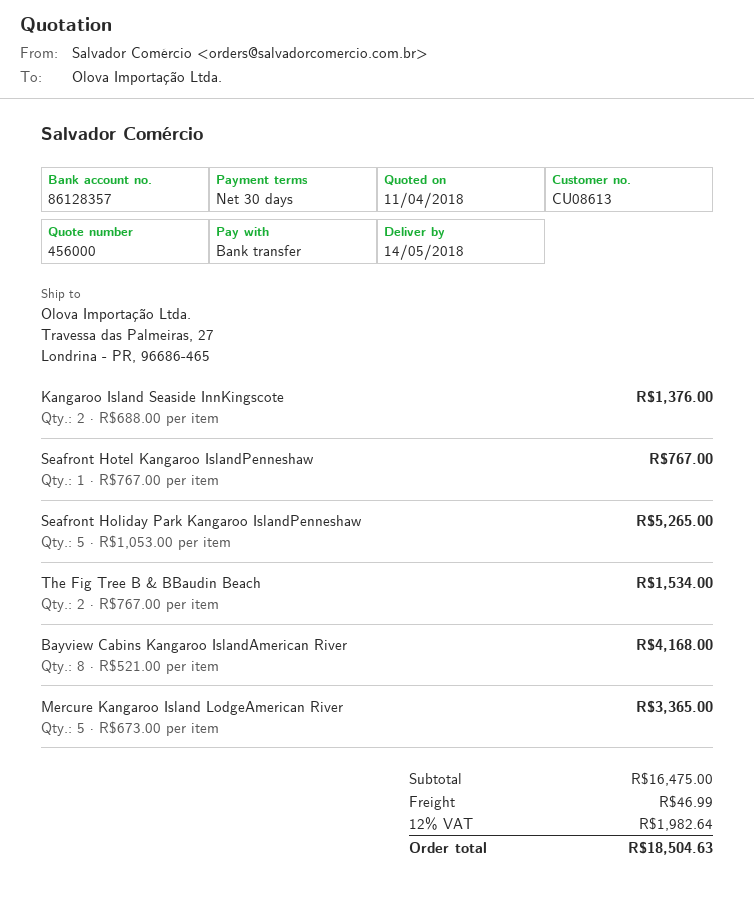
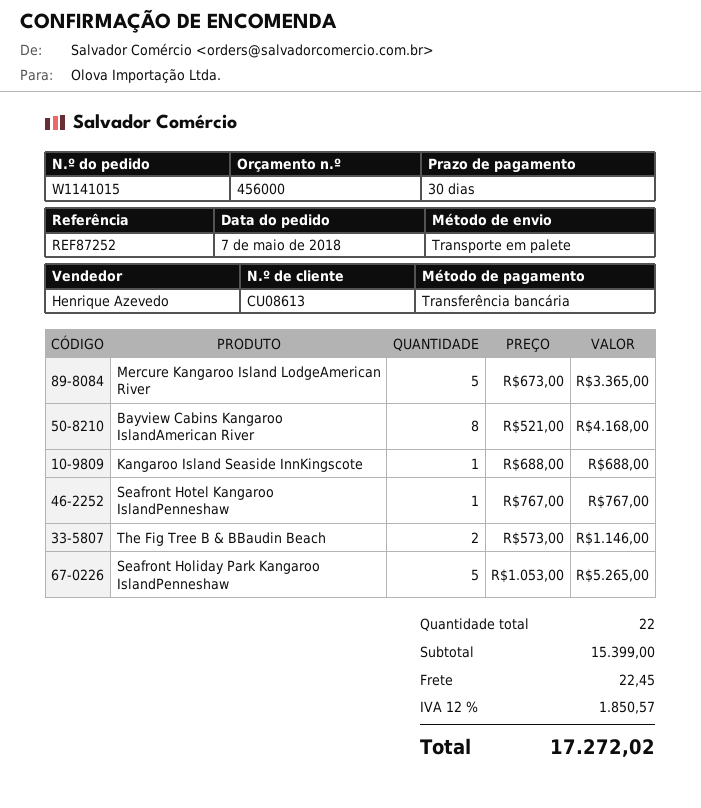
Kangaroo Island Seaside InnKingscote: 2 x 688.00 = 1376.00 -> 1 x 688.00 = 688.00
The Fig Tree B & BBaudin Beach: 2 x 767.00 = 1534.00 -> 2 x 573.00 = 1146.00
subtotal: 16475.00 -> 15399.00
shipping: 46.99 -> 22.45
tax: 12% = 1982.64 -> 12% = 1850.57
total: 18504.63 -> 17272.02

